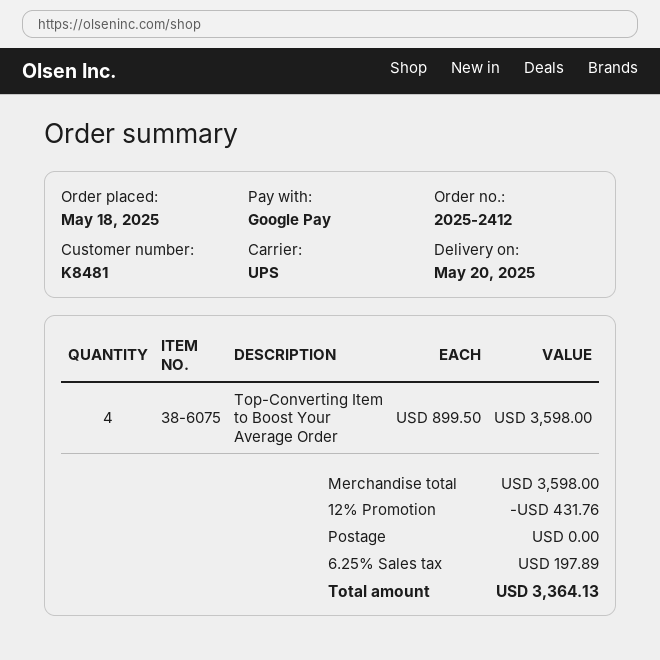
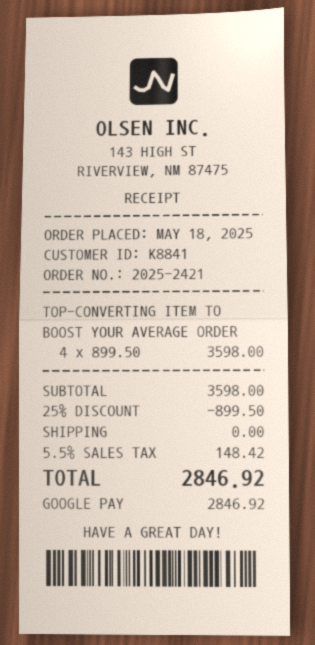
order number: 2025-2412 -> 2025-2421
customer number: K8481 -> K8841
discount: 12% = 431.76 -> 25% = 899.50
tax: 6.25% = 197.89 -> 5.5% = 148.42
total: 3364.13 -> 2846.92

